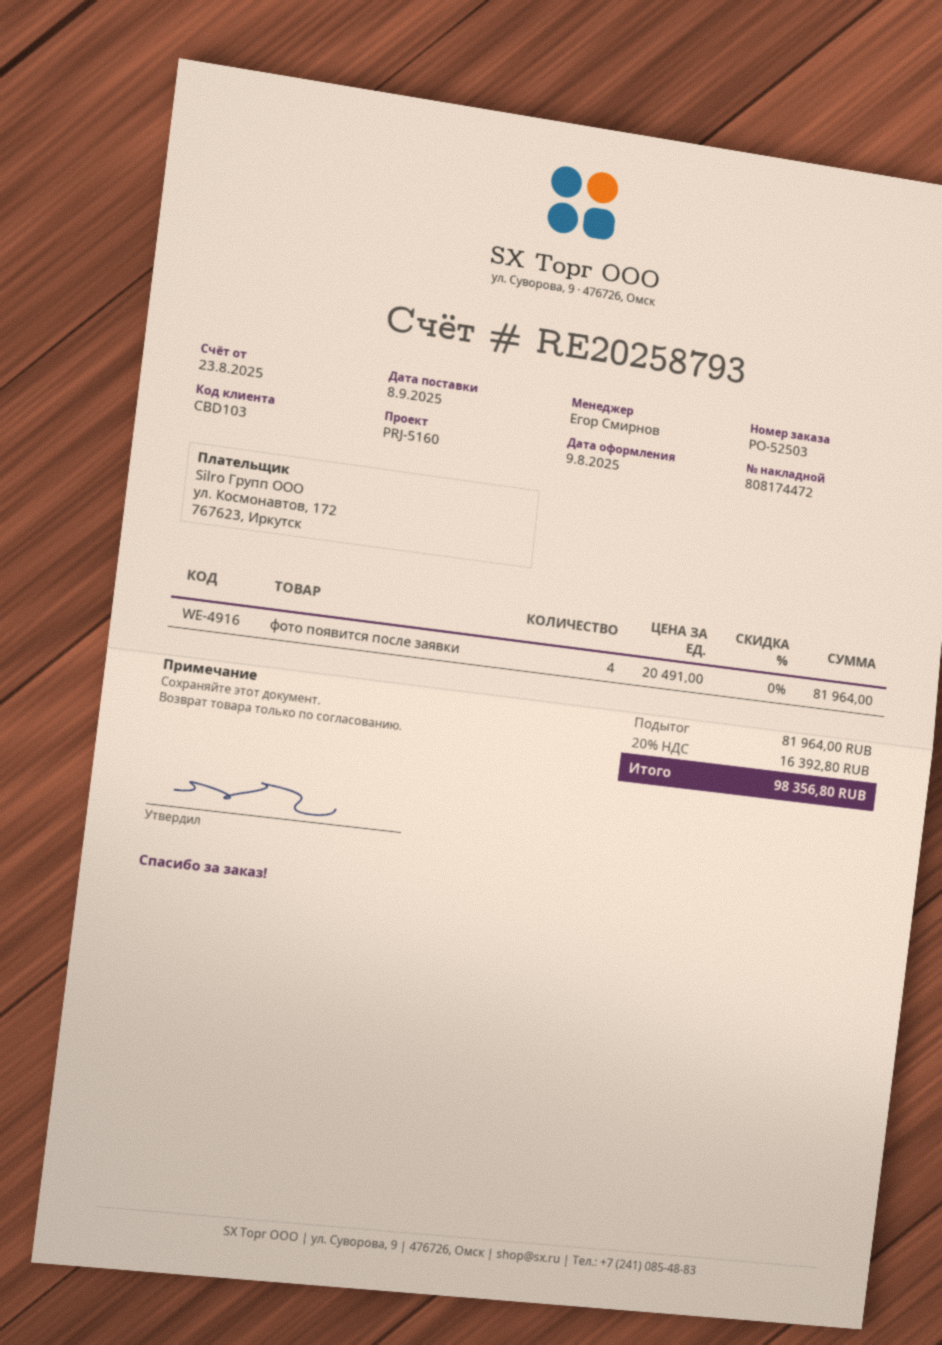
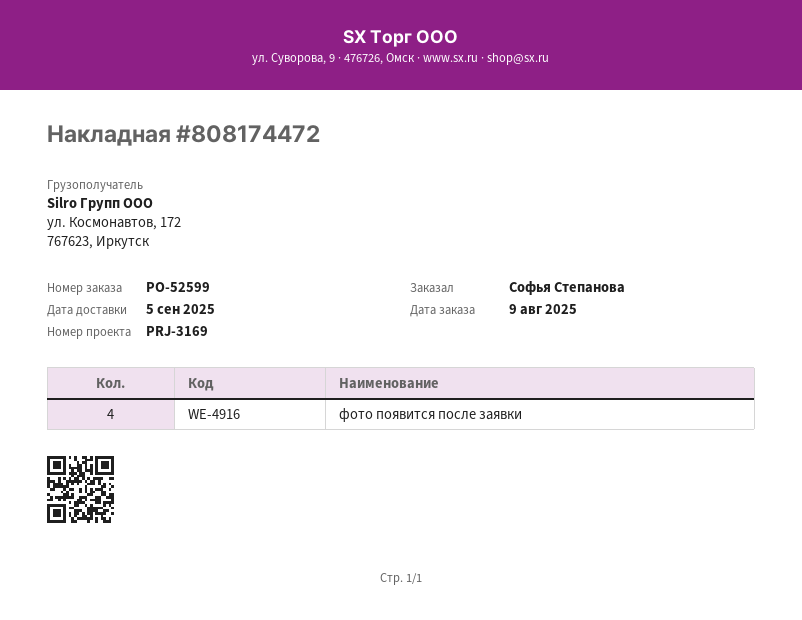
order number: PO-52503 -> PO-52599
delivery date: 2025-09-08 -> 2025-09-05
reference: PRJ-5160 -> PRJ-3169

